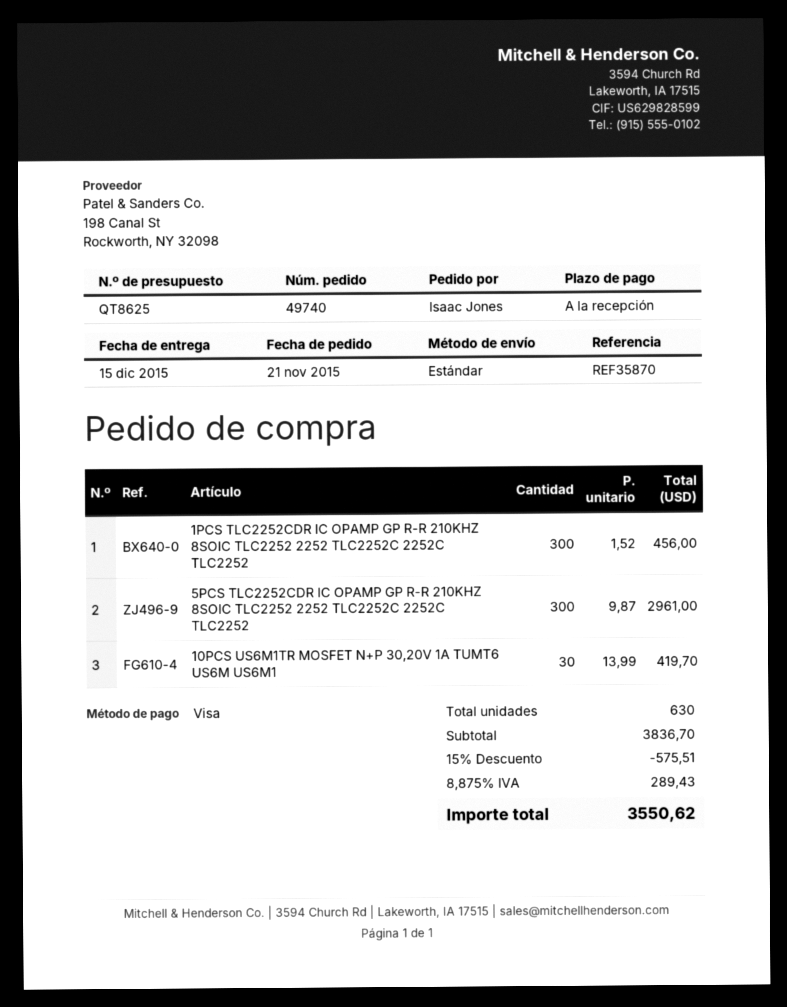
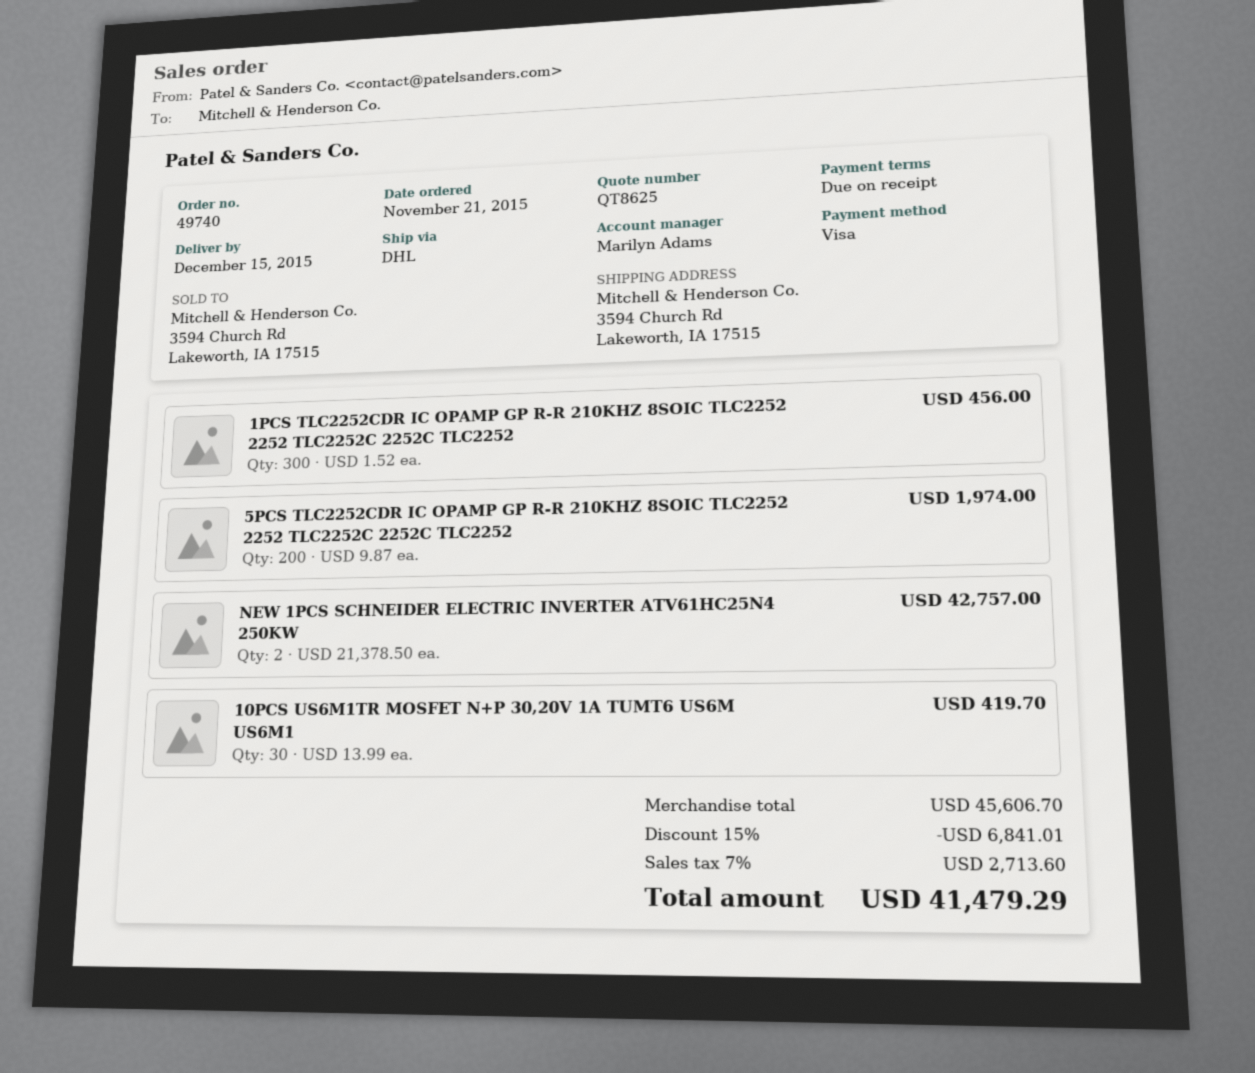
shipping method: standard -> DHL
5PCS TLC2252CDR IC OPAMP GP R-R 210KHZ 8SOIC TLC2252 2252 TLC2252C 2252C TLC2252: 300 x 9.87 = 2961.00 -> 200 x 9.87 = 1974.00
NEW 1PCS SCHNEIDER ELECTRIC INVERTER ATV61HC25N4 250KW: none -> 2 x 21378.50 = 42757.00
subtotal: 3836.70 -> 45606.70
discount: 15% = 575.51 -> 15% = 6841.01
tax: 8.875% = 289.43 -> 7% = 2713.60
total: 3550.62 -> 41479.29

